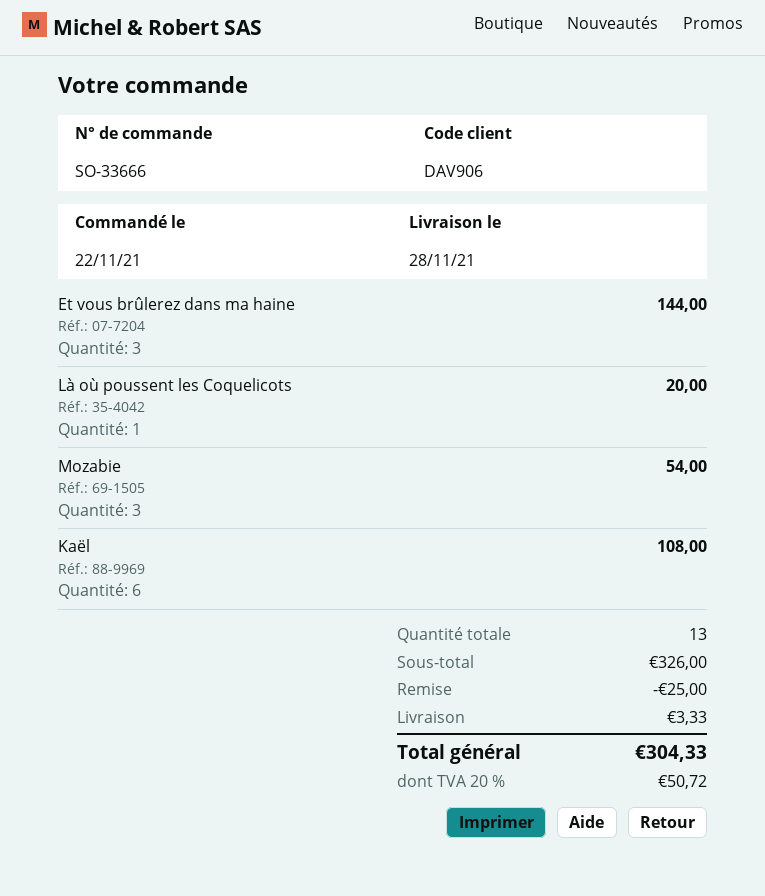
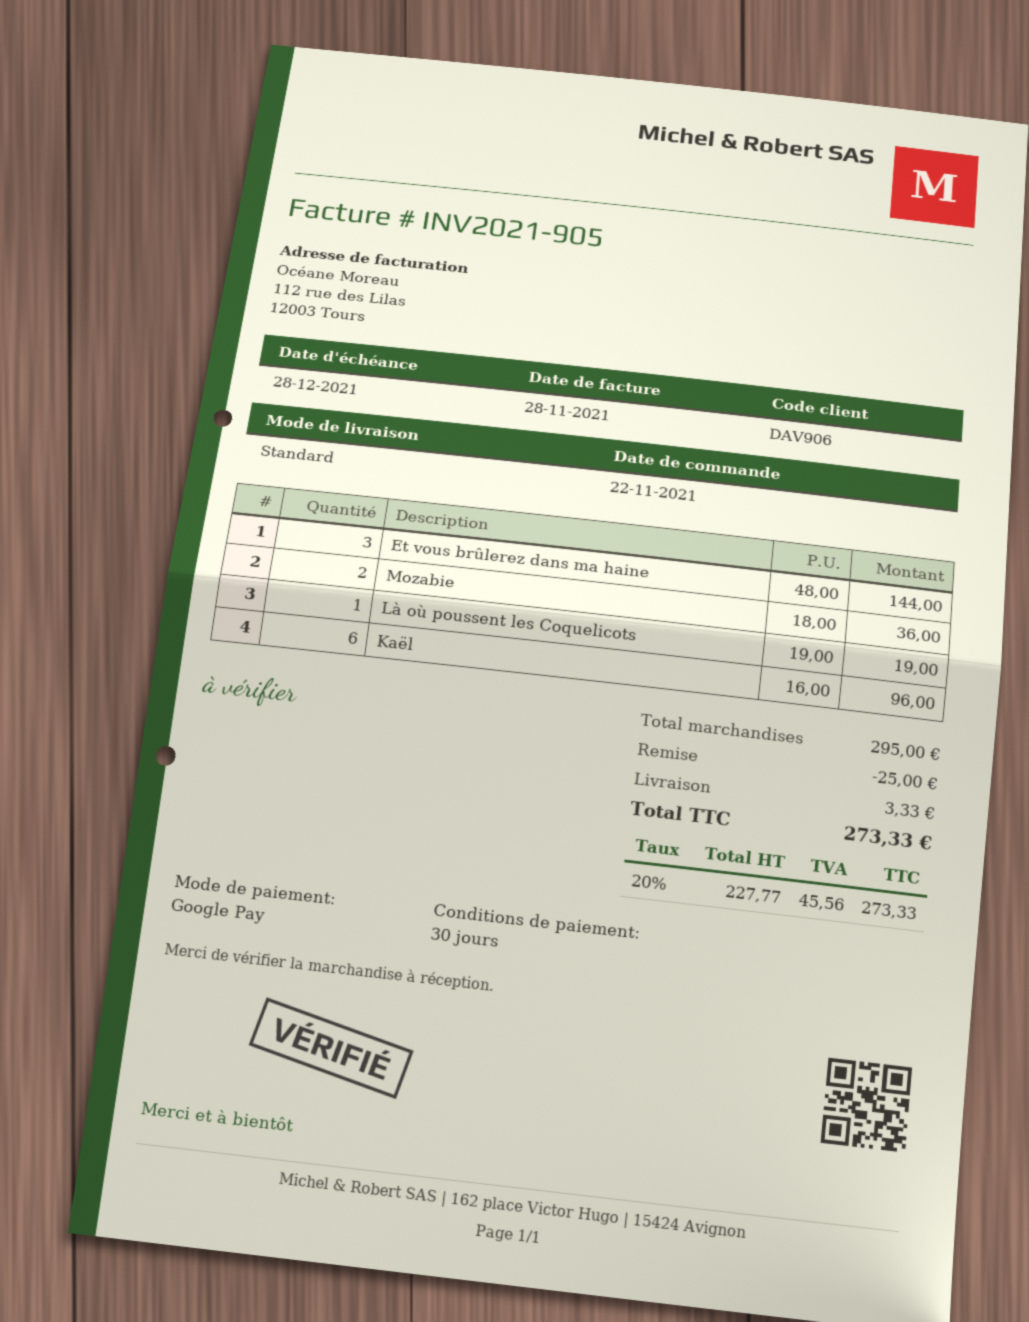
Là où poussent les Coquelicots: 1 for 20.00 -> 1 for 19.00
Mozabie: 3 for 54.00 -> 2 for 36.00
Kaël: 6 for 108.00 -> 6 for 96.00
subtotal: 326.00 -> 295.00
tax: 20% = 50.72 -> 20% = 45.56
total: 304.33 -> 273.33

